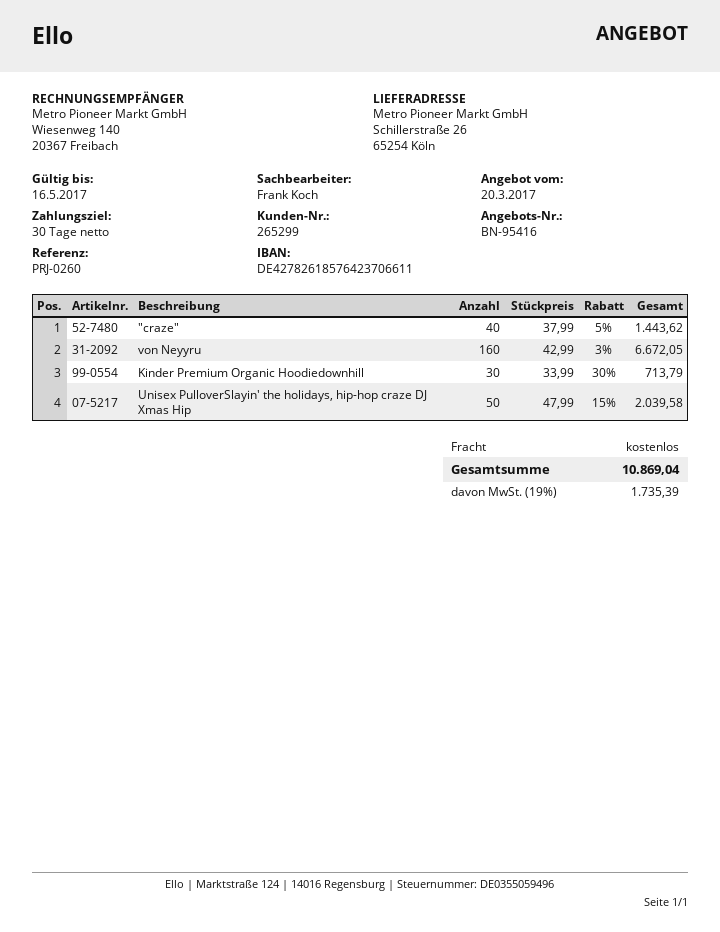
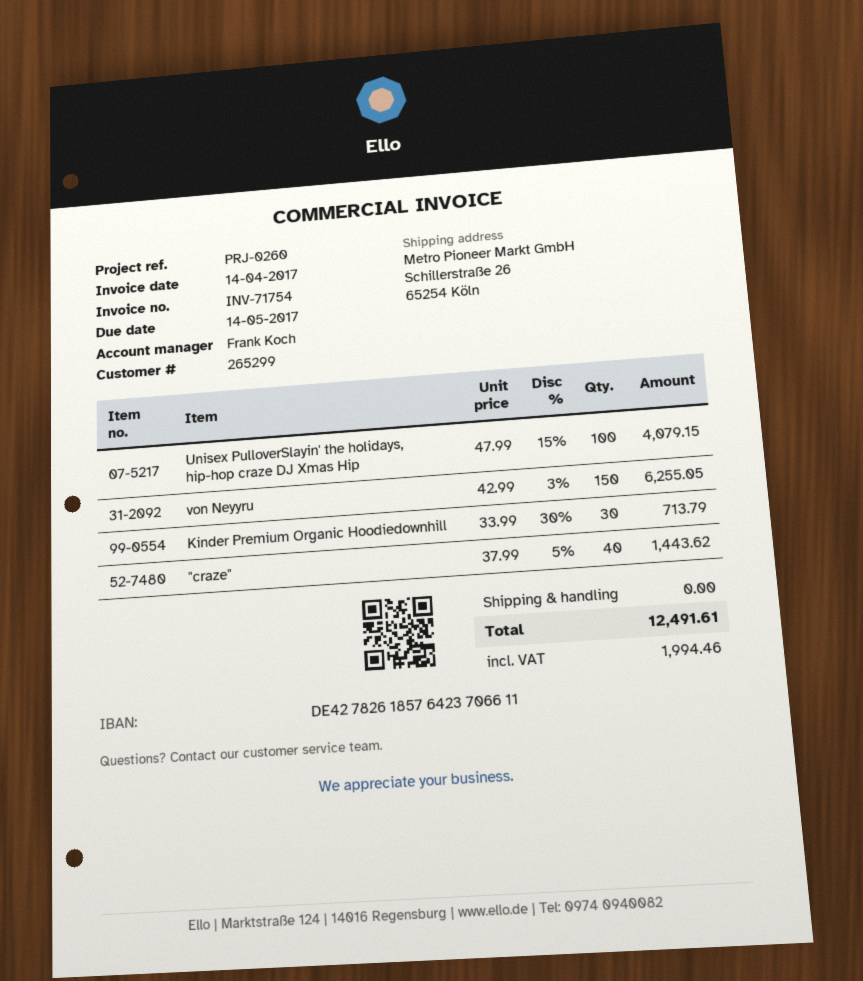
von Neyyru: 160 x 42.99 - 3% = 6672.05 -> 150 x 42.99 - 3% = 6255.05
Unisex PulloverSlayin' the holidays, hip-hop craze DJ Xmas Hip: 50 x 47.99 - 15% = 2039.58 -> 100 x 47.99 - 15% = 4079.15
tax: 1735.39 -> 1994.46
total: 10869.04 -> 12491.61

